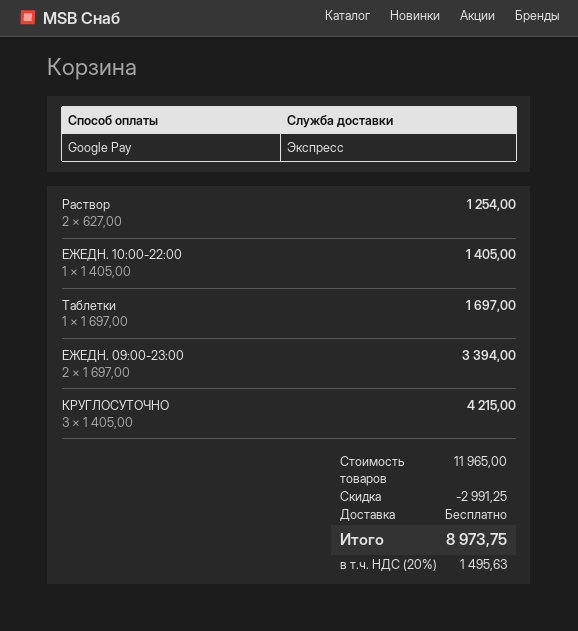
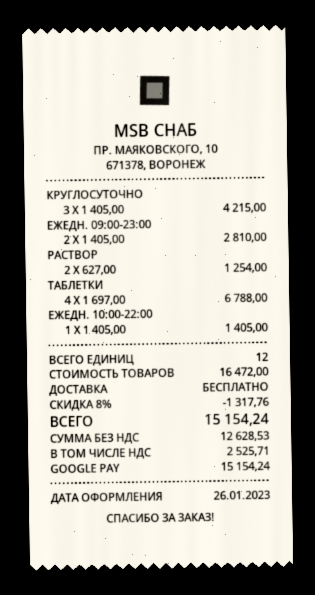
Таблетки: 1 x 1697.00 = 1697.00 -> 4 x 1697.00 = 6788.00
ЕЖЕДН. 09:00-23:00: 2 x 1697.00 = 3394.00 -> 2 x 1405.00 = 2810.00
subtotal: 11965.00 -> 16472.00
discount: 2991.25 -> 1317.76
tax: 1495.63 -> 2525.71
total: 8973.75 -> 15154.24

